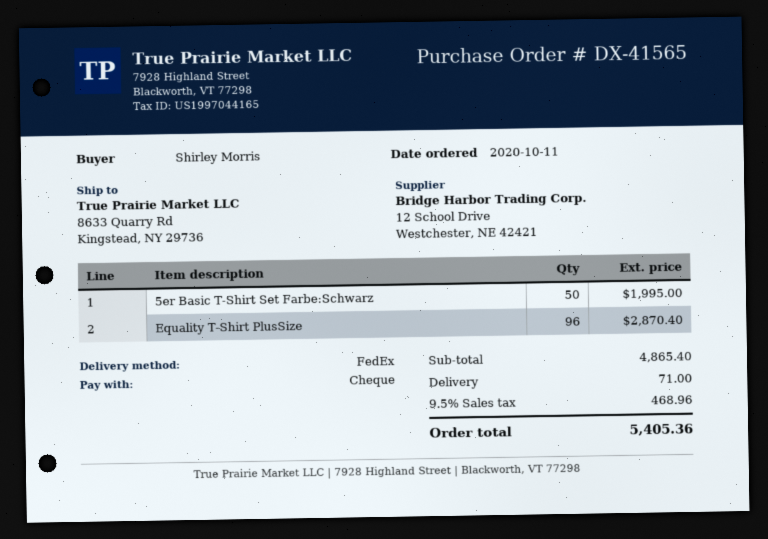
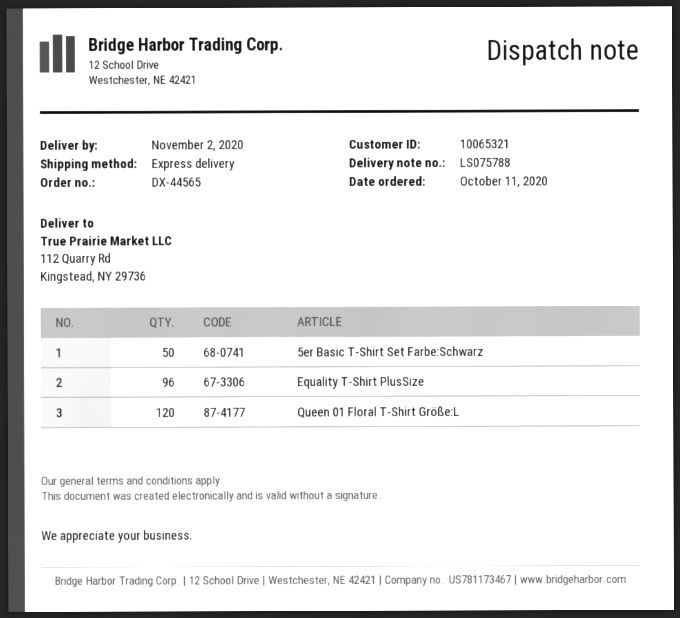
order number: DX-41565 -> DX-44565
shipping method: FedEx -> express
ship to: 8633 Quarry Rd, Kingstead, NY 29736 -> 112 Quarry Rd, Kingstead, NY 29736
Queen 01 Floral T-Shirt Größe:L: none -> 120

